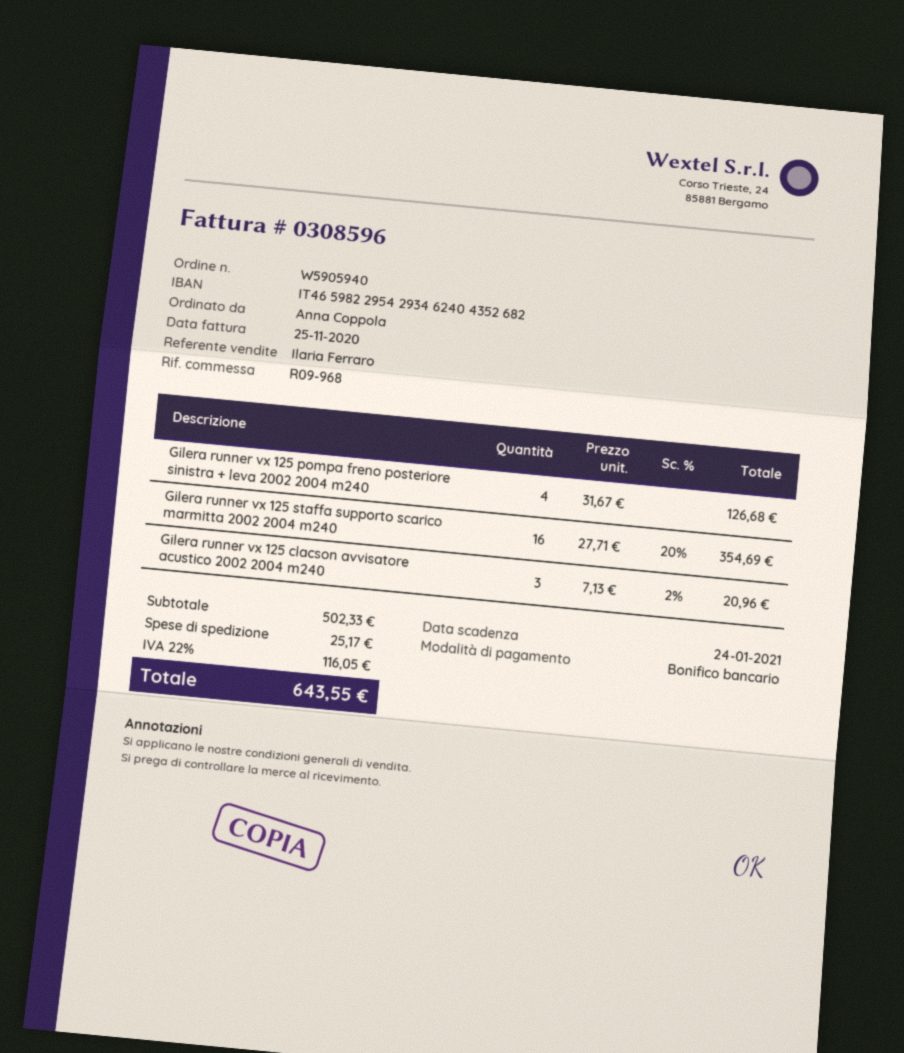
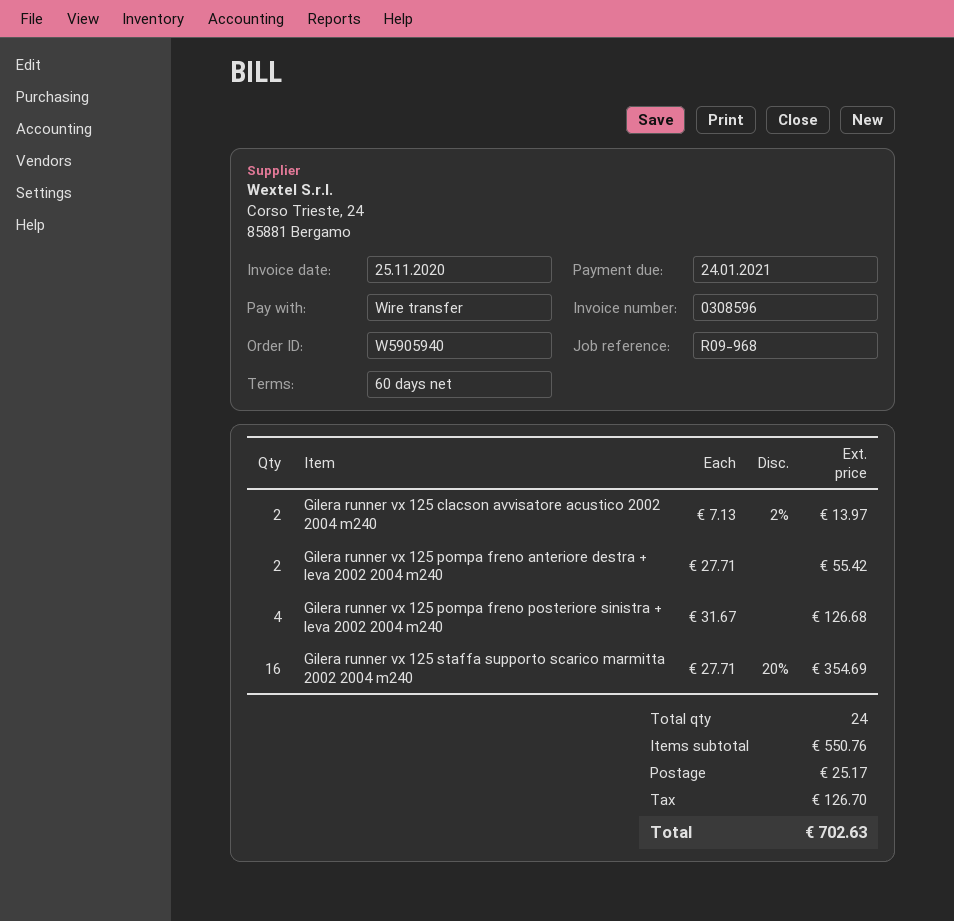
Gilera runner vx 125 clacson avvisatore acustico 2002 2004 m240: 3 x 7.13 - 2% = 20.96 -> 2 x 7.13 - 2% = 13.97
Gilera runner vx 125 pompa freno anteriore destra + leva 2002 2004 m240: none -> 2 x 27.71 = 55.42
subtotal: 502.33 -> 550.76
tax: 116.05 -> 126.70
total: 643.55 -> 702.63

